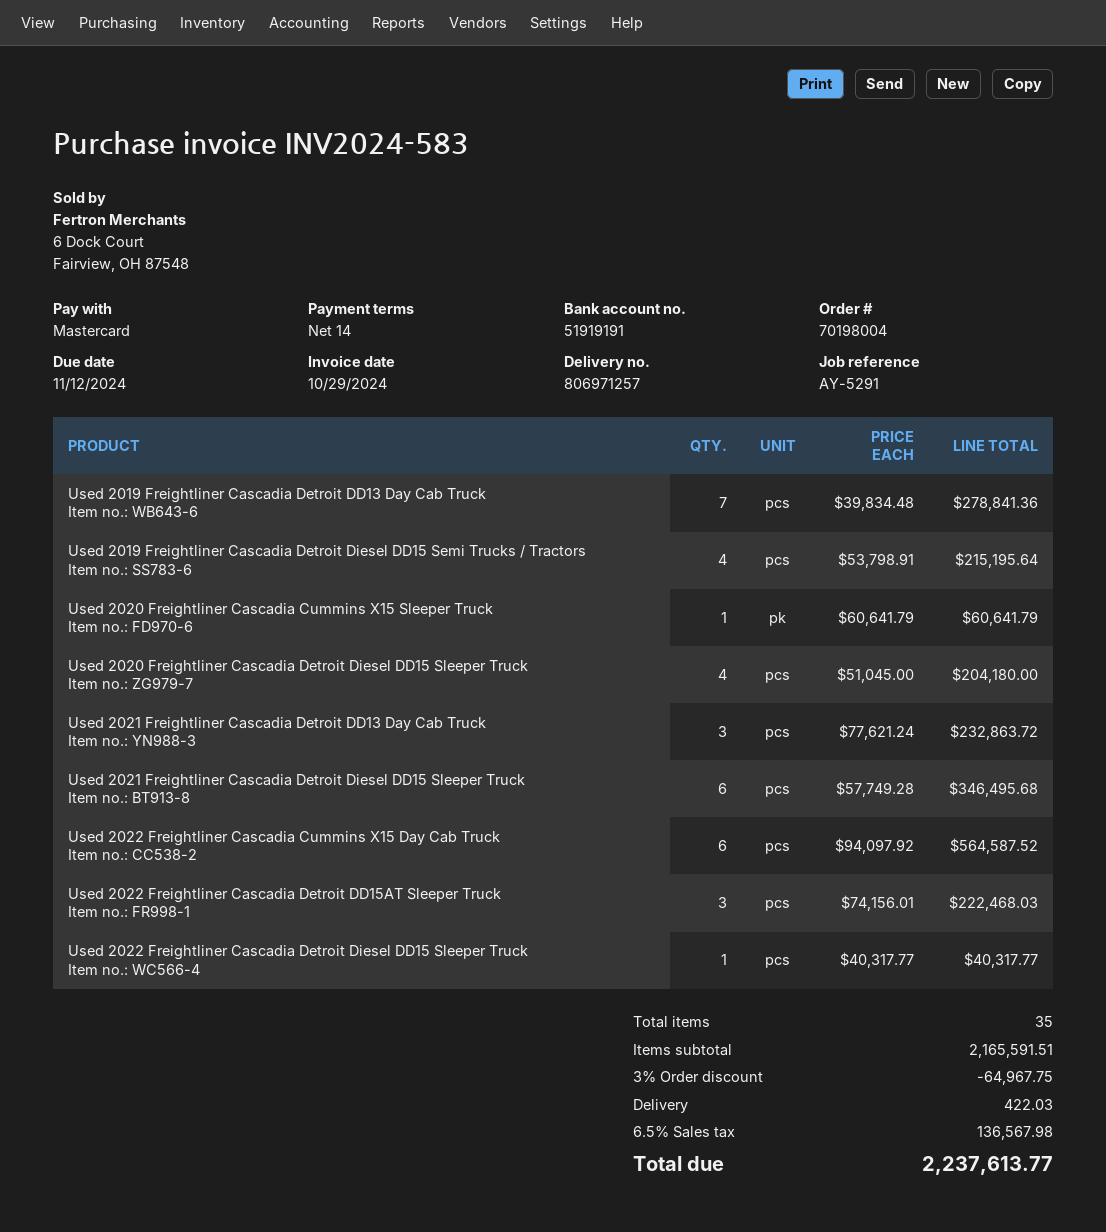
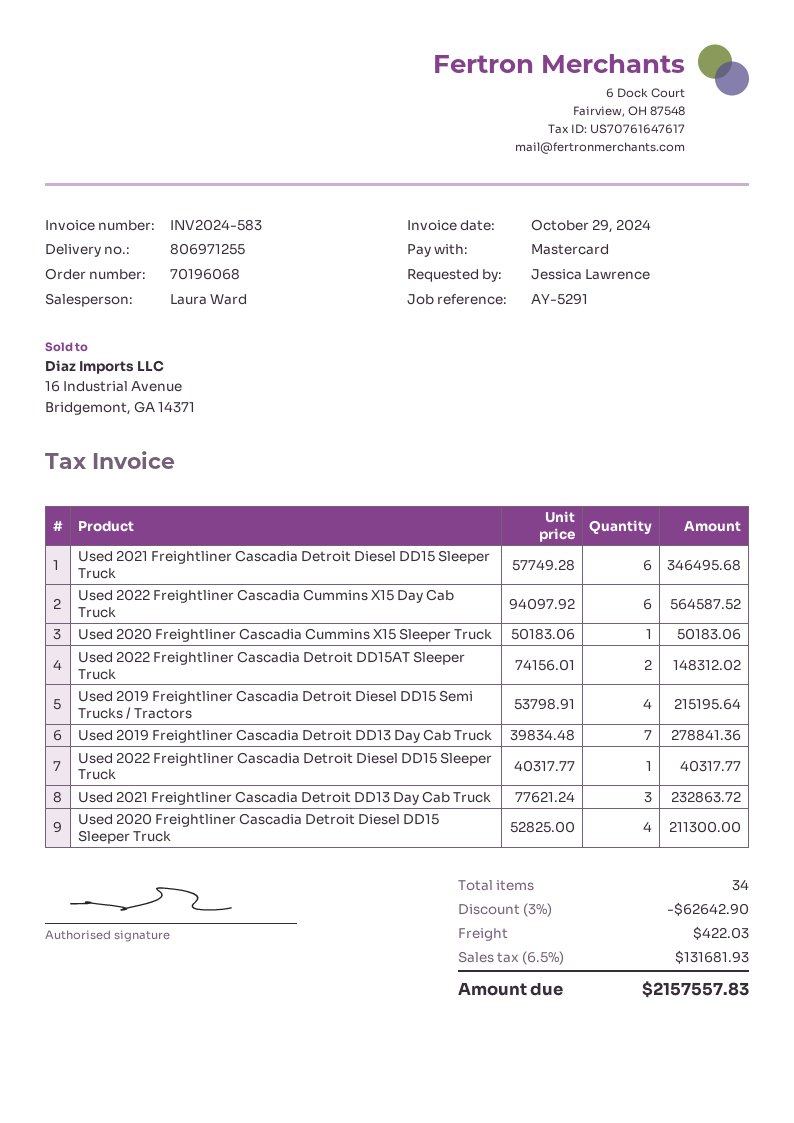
order number: 70198004 -> 70196068
delivery note number: 806971257 -> 806971255
Used 2020 Freightliner Cascadia Cummins X15 Sleeper Truck: 1 x 60641.79 = 60641.79 -> 1 x 50183.06 = 50183.06
Used 2020 Freightliner Cascadia Detroit Diesel DD15 Sleeper Truck: 4 x 51045.00 = 204180.00 -> 4 x 52825.00 = 211300.00
Used 2022 Freightliner Cascadia Detroit DD15AT Sleeper Truck: 3 x 74156.01 = 222468.03 -> 2 x 74156.01 = 148312.02
total quantity: 35 -> 34
discount: 3% = 64967.75 -> 3% = 62642.90
tax: 6.5% = 136567.98 -> 6.5% = 131681.93
total: 2237613.77 -> 2157557.83

